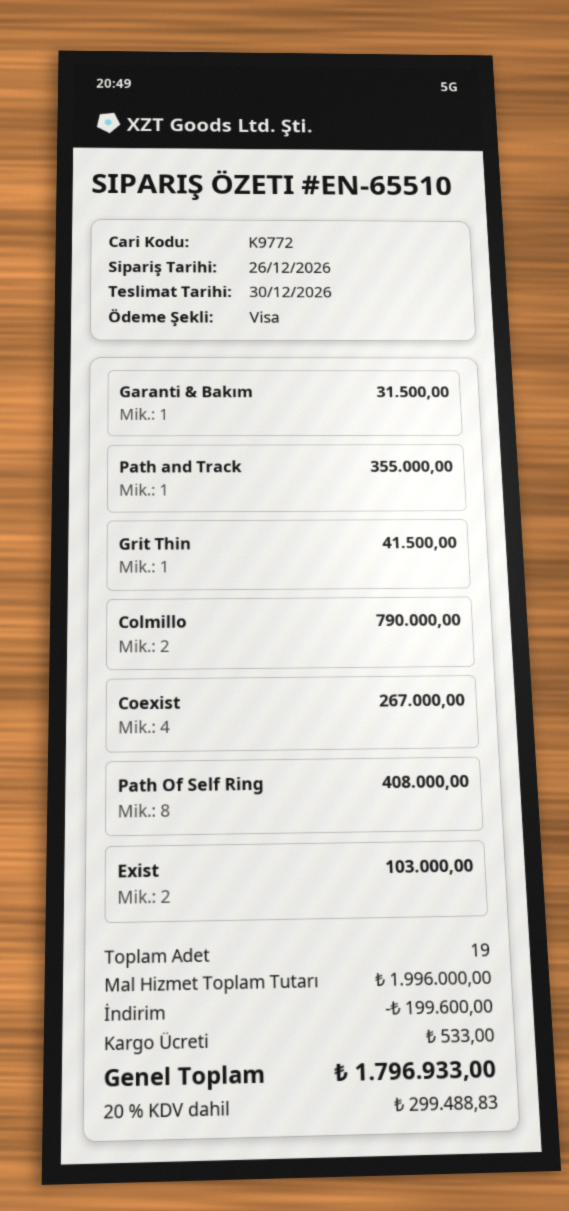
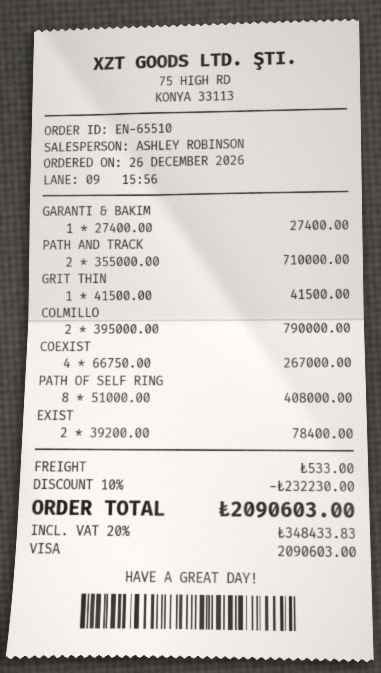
Garanti & Bakım: 1 for 31500.00 -> 1 for 27400.00
Path and Track: 1 for 355000.00 -> 2 for 710000.00
Exist: 2 for 103000.00 -> 2 for 78400.00
discount: 199600.00 -> 232230.00
tax: 20% = 299488.83 -> 20% = 348433.83
total: 1796933.00 -> 2090603.00

